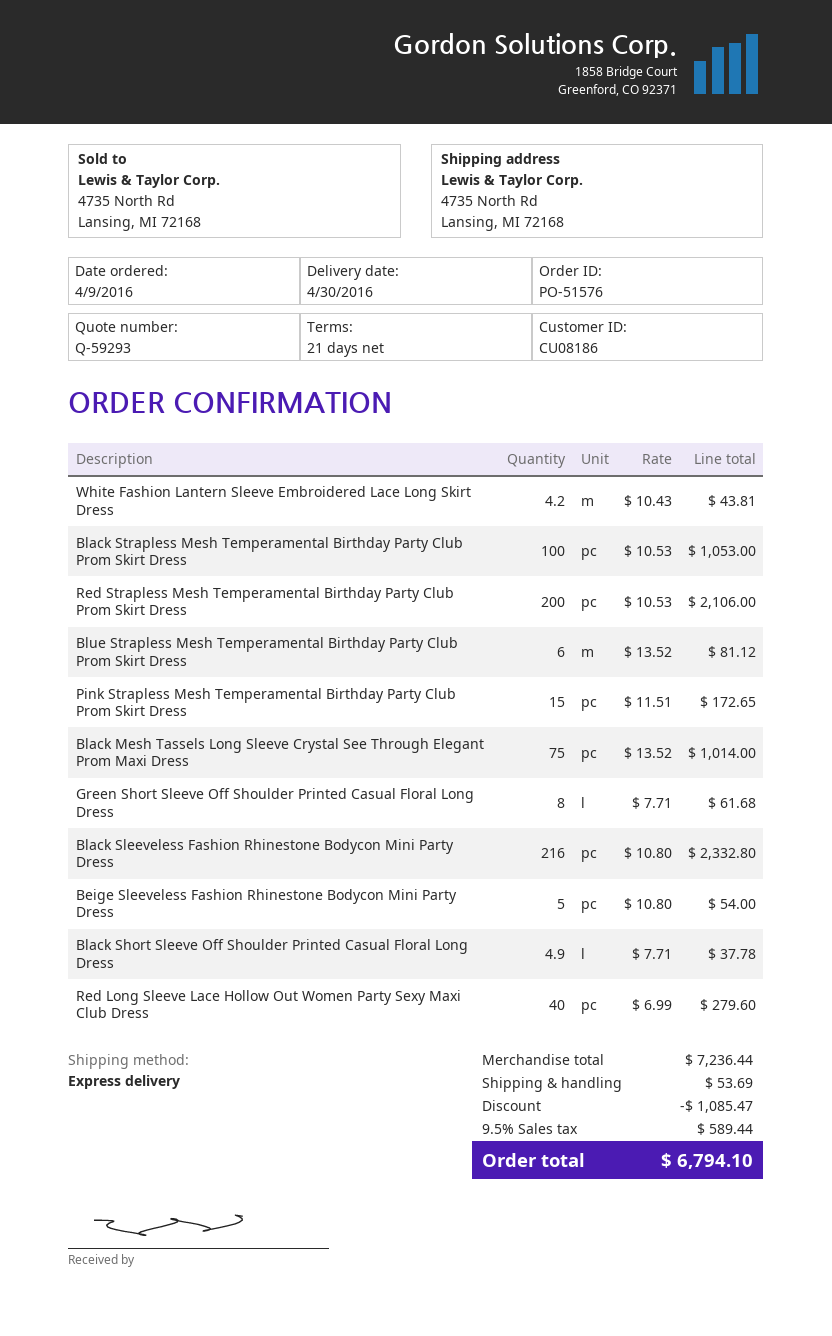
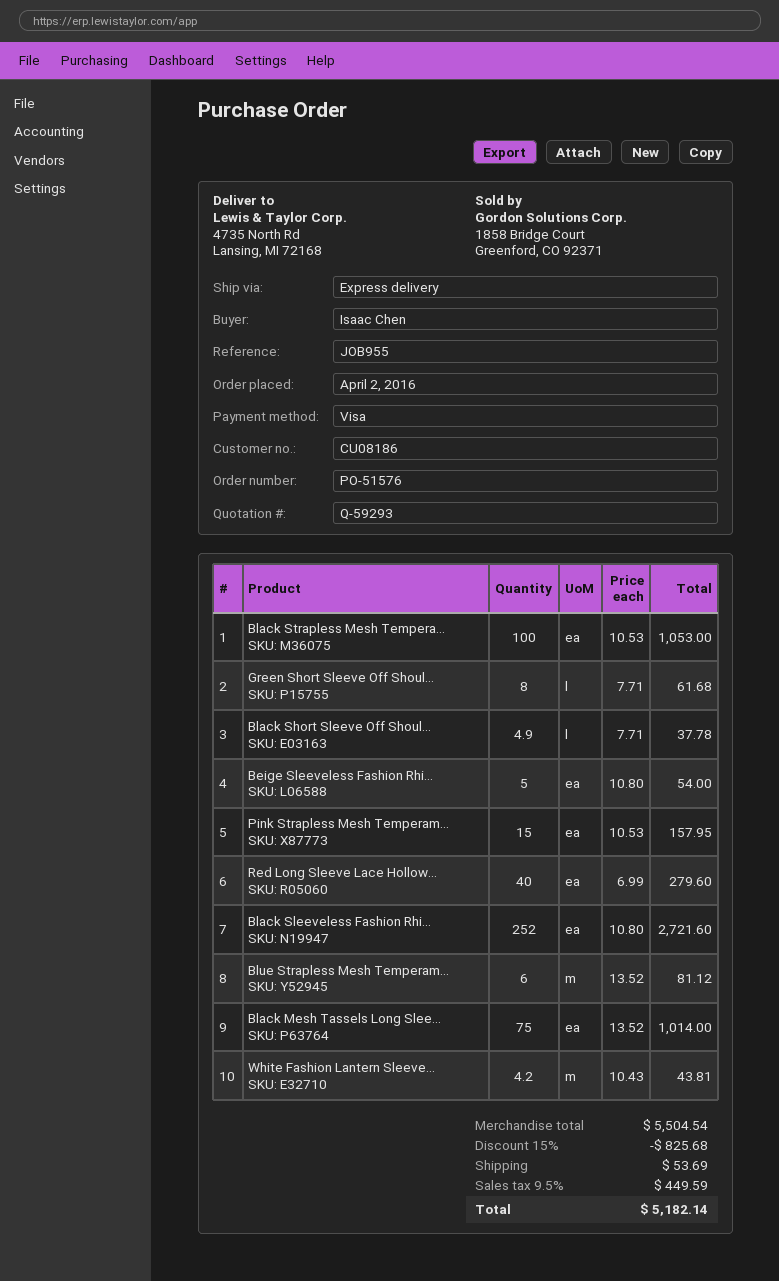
order date: 2016-04-09 -> 2016-04-02
Red Strapless Mesh Temperamental Birthday Party Club Prom Skirt Dress: 200 x 10.53 = 2106.00 -> none
Pink Strapless Mesh Temperamental Birthday Party Club Prom Skirt Dress: 15 x 11.51 = 172.65 -> 15 x 10.53 = 157.95
Black Sleeveless Fashion Rhinestone Bodycon Mini Party Dress: 216 x 10.80 = 2332.80 -> 252 x 10.80 = 2721.60
subtotal: 7236.44 -> 5504.54
discount: 1085.47 -> 825.68
tax: 9.5% = 589.44 -> 9.5% = 449.59
total: 6794.10 -> 5182.14

